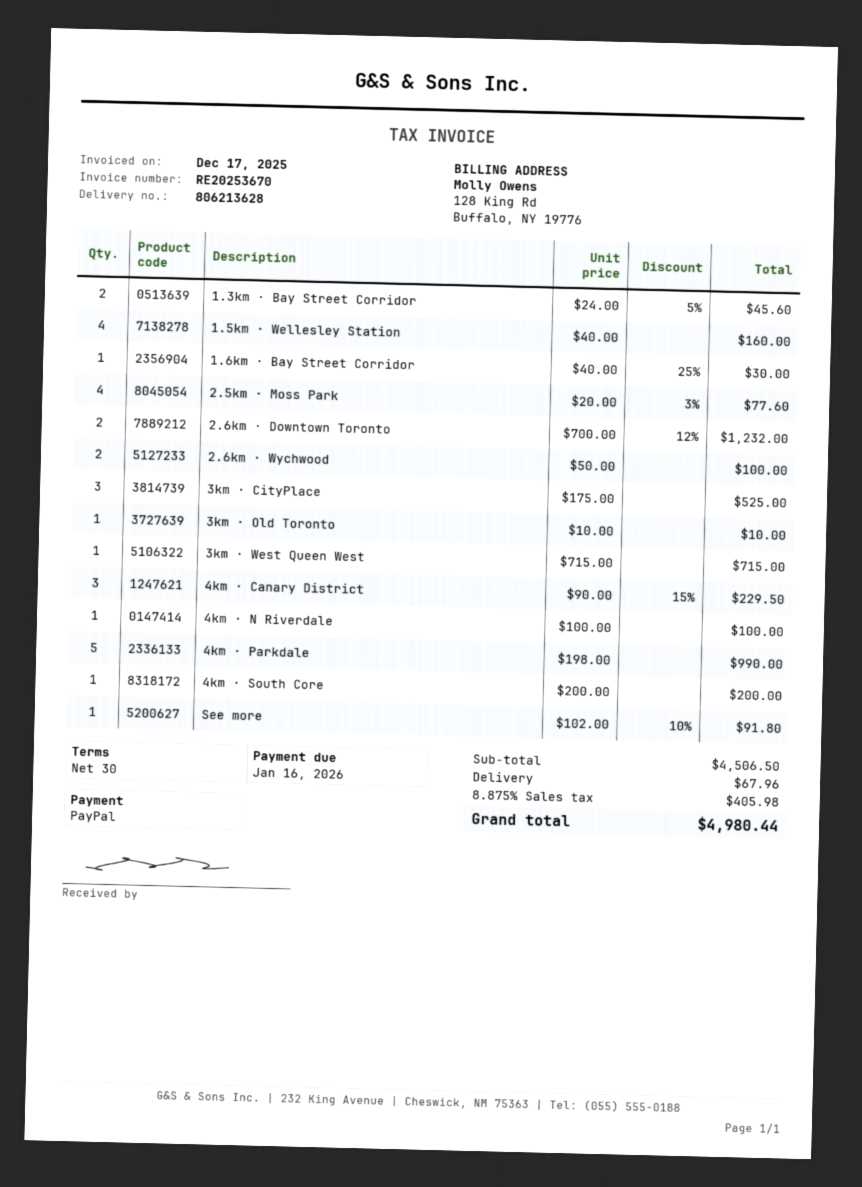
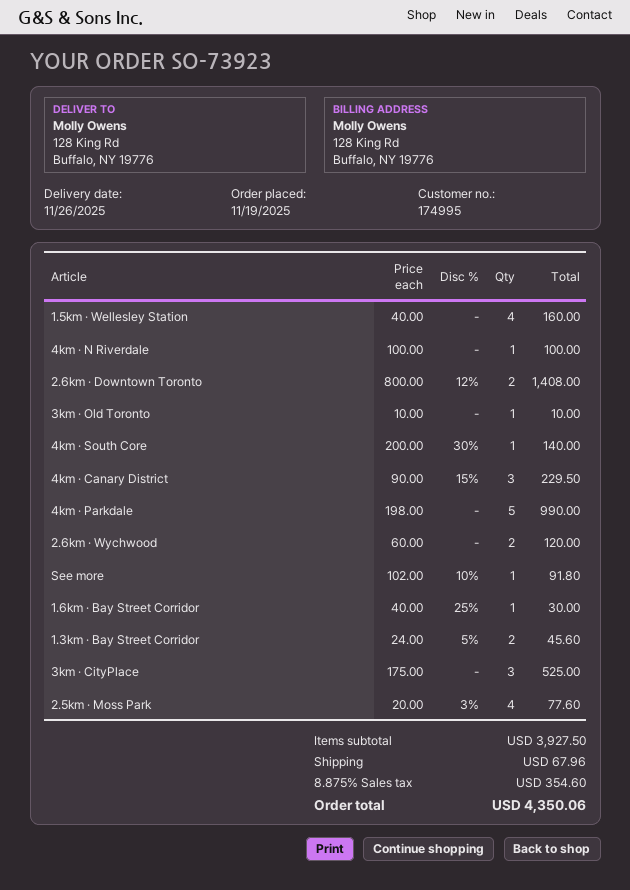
2.6km · Downtown Toronto: 2 x 700.00 - 12% = 1232.00 -> 2 x 800.00 - 12% = 1408.00
2.6km · Wychwood: 2 x 50.00 = 100.00 -> 2 x 60.00 = 120.00
3km · West Queen West: 1 x 715.00 = 715.00 -> none
4km · South Core: 1 x 200.00 = 200.00 -> 1 x 200.00 - 30% = 140.00
subtotal: 4506.50 -> 3927.50
tax: 8.875% = 405.98 -> 8.875% = 354.60
total: 4980.44 -> 4350.06

